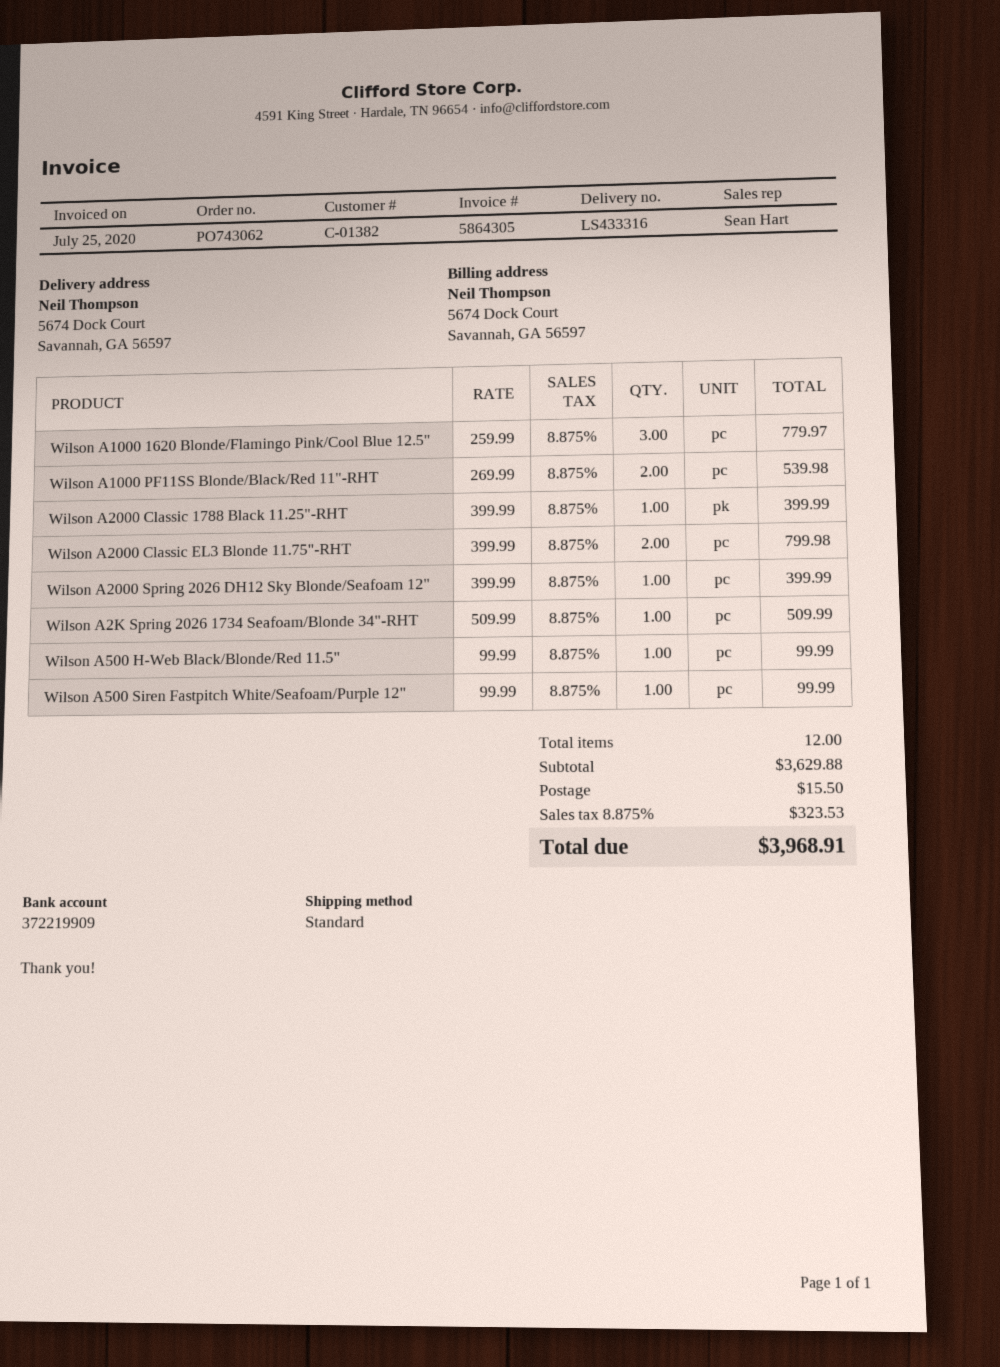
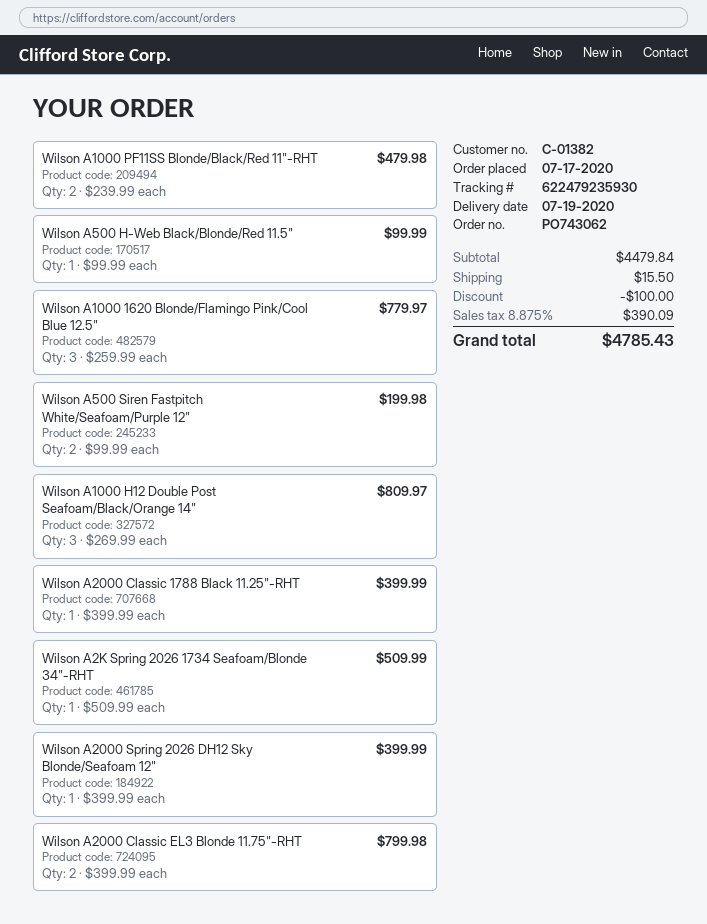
Wilson A1000 PF11SS Blonde/Black/Red 11"-RHT: 2 x 269.99 = 539.98 -> 2 x 239.99 = 479.98
Wilson A500 Siren Fastpitch White/Seafoam/Purple 12": 1 x 99.99 = 99.99 -> 2 x 99.99 = 199.98
Wilson A1000 H12 Double Post Seafoam/Black/Orange 14": none -> 3 x 269.99 = 809.97
subtotal: 3629.88 -> 4479.84
discount: none -> 100.00
tax: 8.875% = 323.53 -> 8.875% = 390.09
total: 3968.91 -> 4785.43

